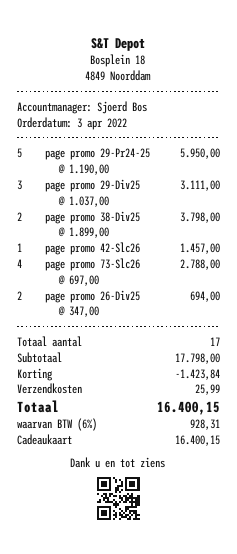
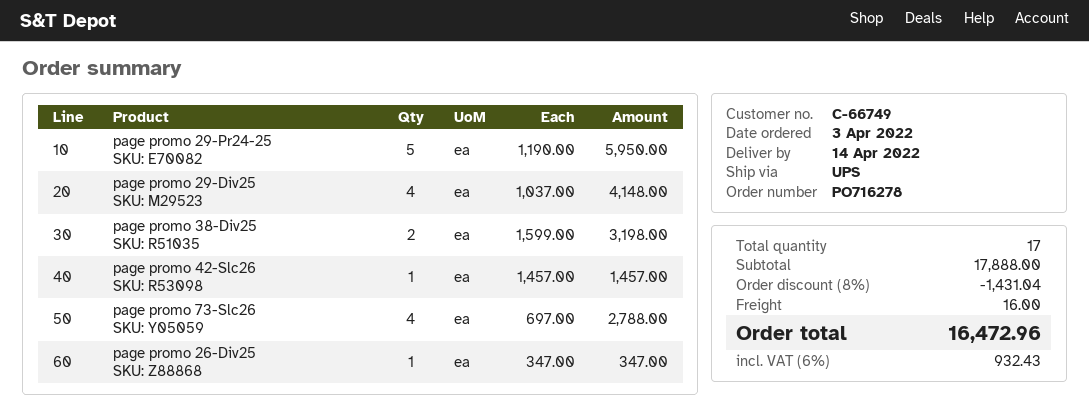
page promo 29-Div25: 3 x 1037.00 = 3111.00 -> 4 x 1037.00 = 4148.00
page promo 38-Div25: 2 x 1899.00 = 3798.00 -> 2 x 1599.00 = 3198.00
page promo 26-Div25: 2 x 347.00 = 694.00 -> 1 x 347.00 = 347.00
subtotal: 17798.00 -> 17888.00
discount: 1423.84 -> 1431.04
shipping: 25.99 -> 16.00
tax: 6% = 928.31 -> 6% = 932.43
total: 16400.15 -> 16472.96

